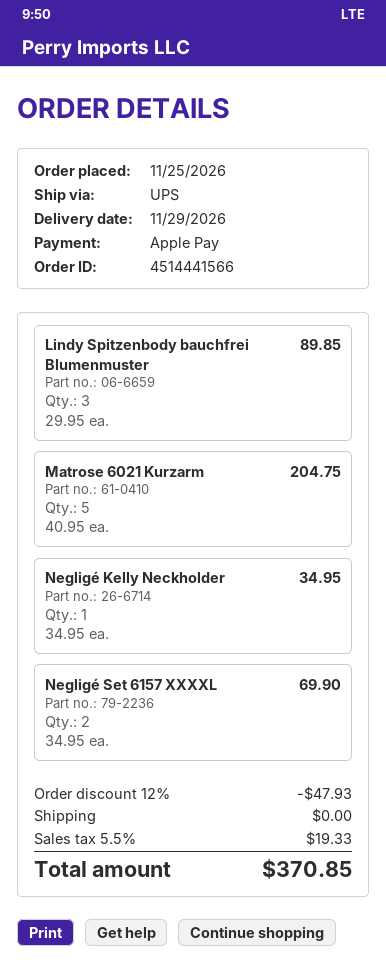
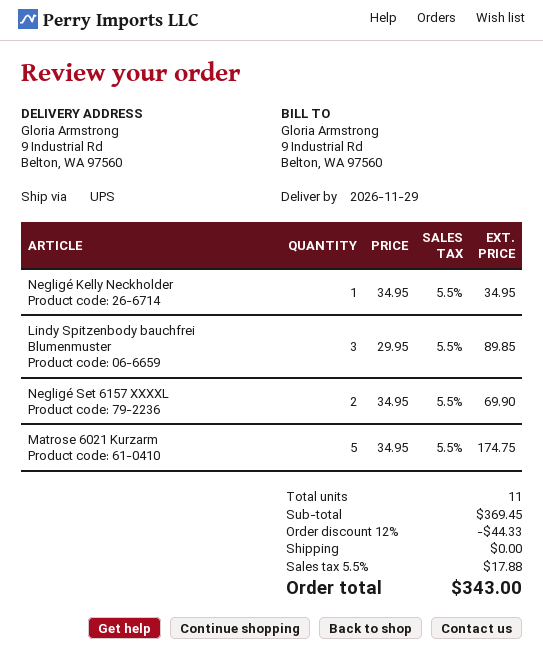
Matrose 6021 Kurzarm: 5 x 40.95 = 204.75 -> 5 x 34.95 = 174.75
discount: 12% = 47.93 -> 12% = 44.33
tax: 5.5% = 19.33 -> 5.5% = 17.88
total: 370.85 -> 343.00

